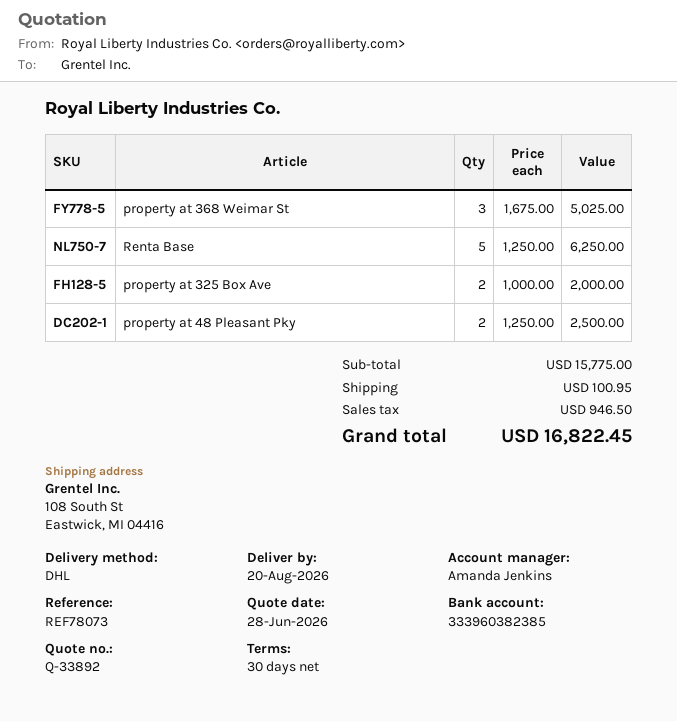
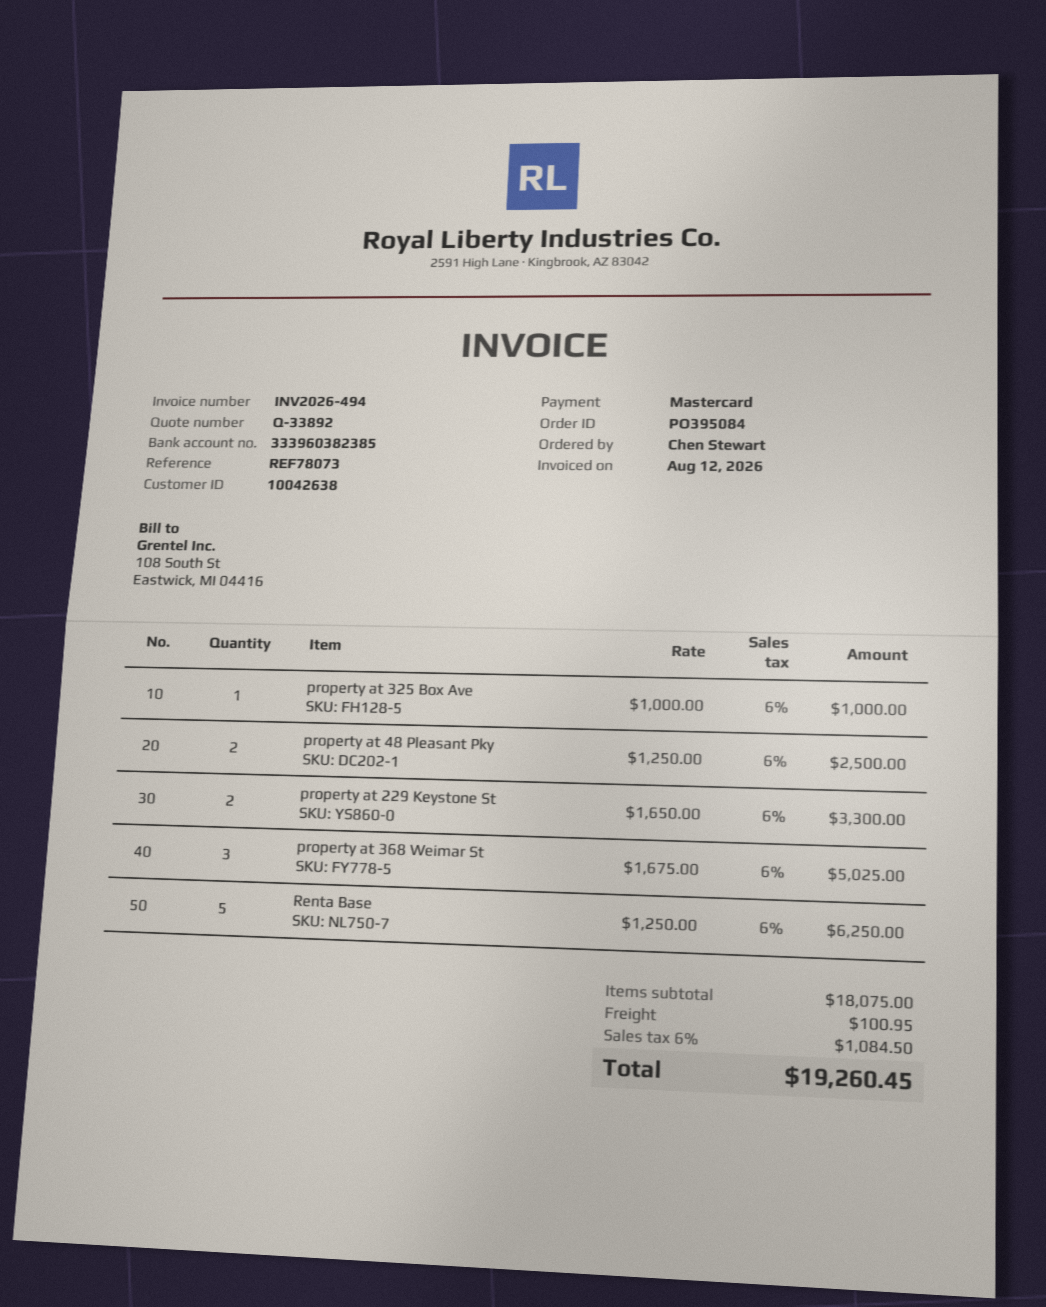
property at 325 Box Ave: 2 x 1000.00 = 2000.00 -> 1 x 1000.00 = 1000.00
property at 229 Keystone St: none -> 2 x 1650.00 = 3300.00
subtotal: 15775.00 -> 18075.00
tax: 946.50 -> 1084.50
total: 16822.45 -> 19260.45

